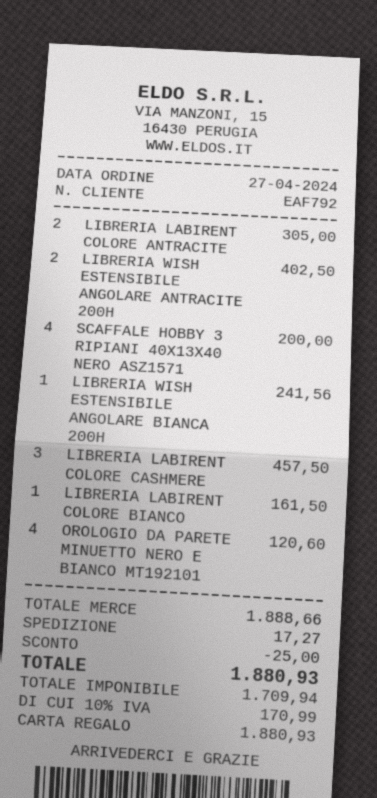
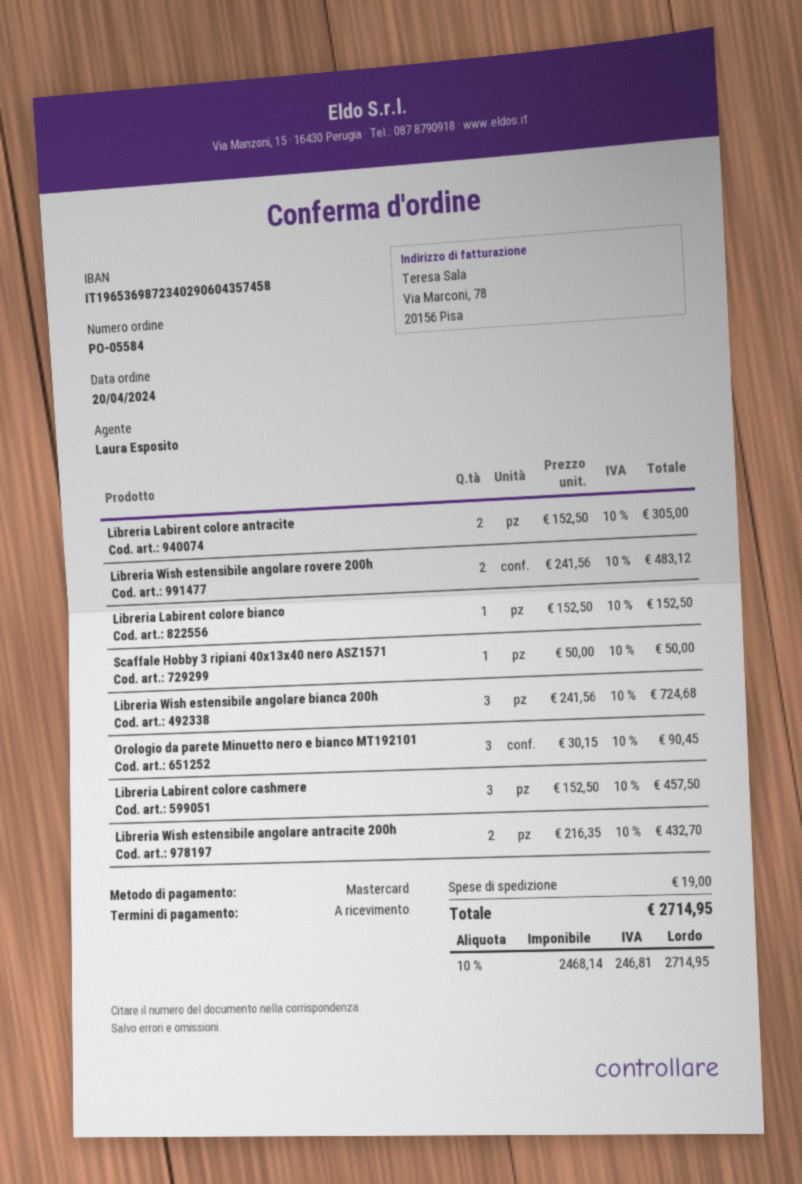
order date: 2024-04-27 -> 2024-04-20
payment method: gift card -> Mastercard
LIBRERIA WISH ESTENSIBILE ANGOLARE ANTRACITE 200H: 2 for 402.50 -> 2 for 432.70
SCAFFALE HOBBY 3 RIPIANI 40X13X40 NERO ASZ1571: 4 for 200.00 -> 1 for 50.00
LIBRERIA WISH ESTENSIBILE ANGOLARE BIANCA 200H: 1 for 241.56 -> 3 for 724.68
LIBRERIA LABIRENT COLORE BIANCO: 1 for 161.50 -> 1 for 152.50
OROLOGIO DA PARETE MINUETTO NERO E BIANCO MT192101: 4 for 120.60 -> 3 for 90.45
Libreria Wish estensibile angolare rovere 200h: none -> 2 for 483.12
discount: 25.00 -> none
shipping: 17.27 -> 19.00
net: 1709.94 -> 2468.14
tax: 10% = 170.99 -> 10% = 246.81
total: 1880.93 -> 2714.95

